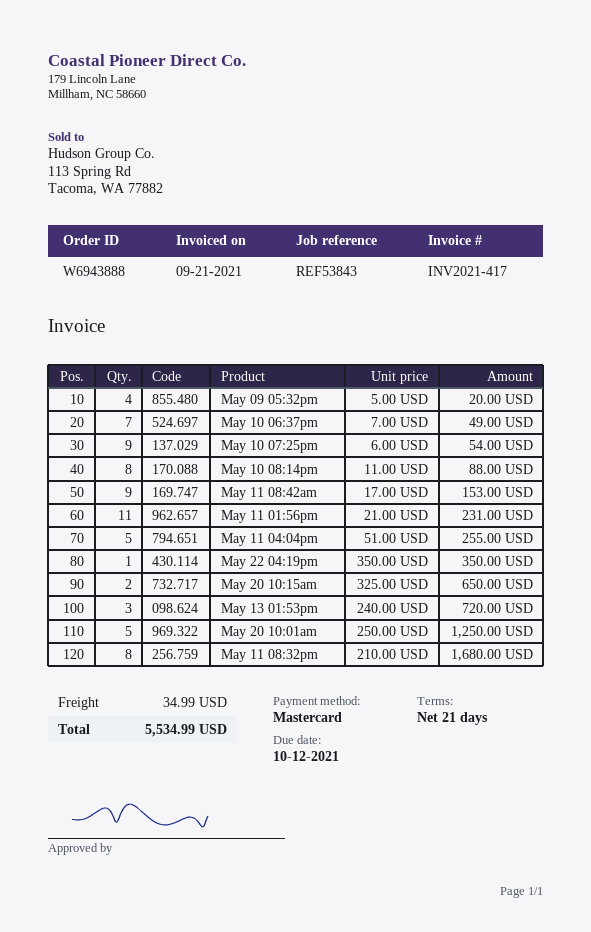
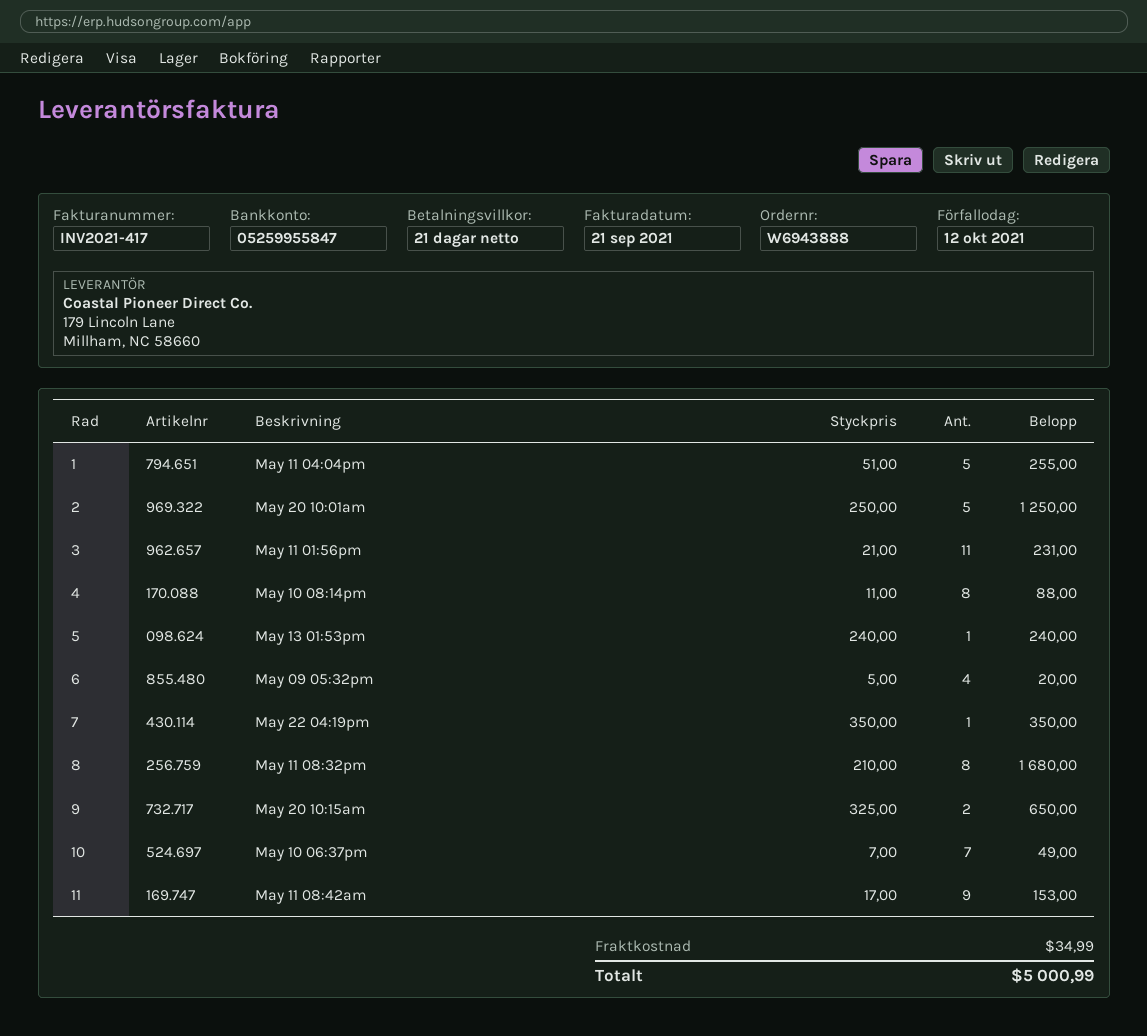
May 10 07:25pm: 9 x 6.00 = 54.00 -> none
May 13 01:53pm: 3 x 240.00 = 720.00 -> 1 x 240.00 = 240.00
total: 5534.99 -> 5000.99

